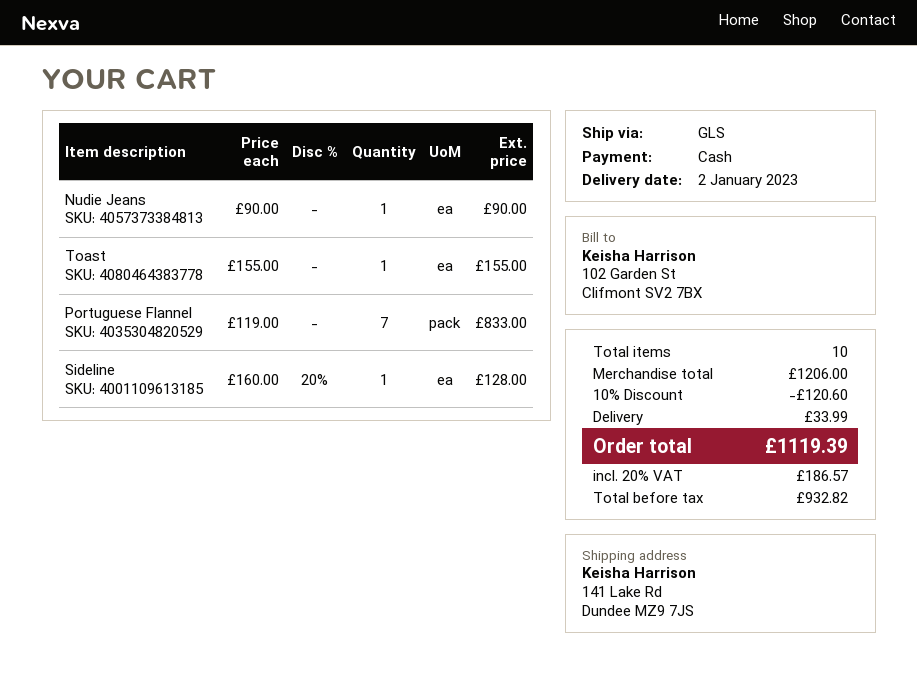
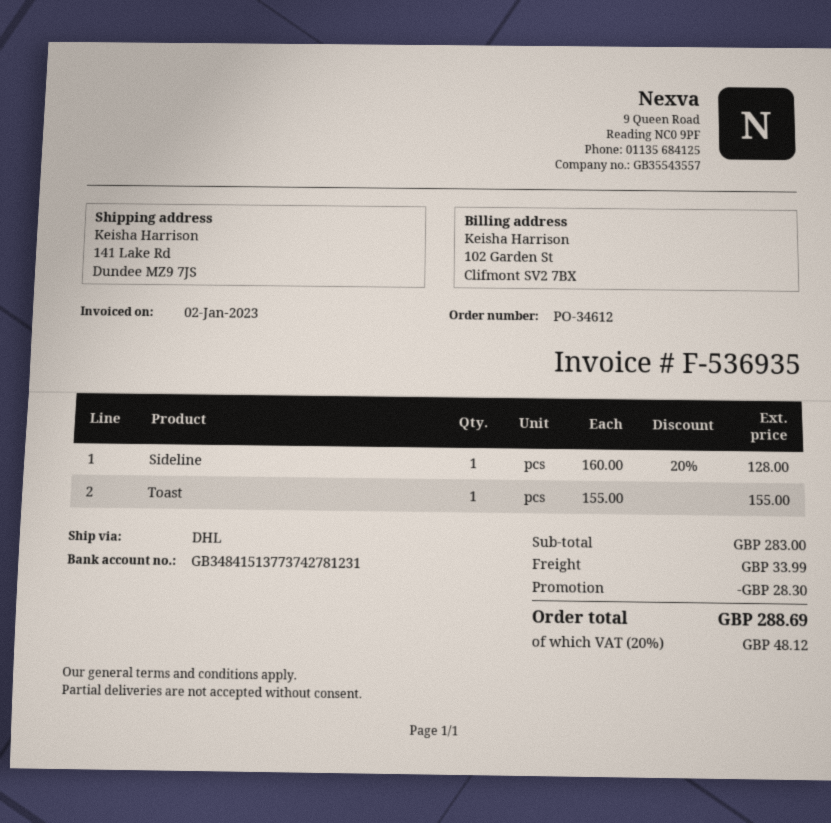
shipping method: GLS -> DHL
Nudie Jeans: 1 x 90.00 = 90.00 -> none
Portuguese Flannel: 7 x 119.00 = 833.00 -> none
subtotal: 1206.00 -> 283.00
discount: 120.60 -> 28.30
tax: 20% = 186.57 -> 20% = 48.12
total: 1119.39 -> 288.69

